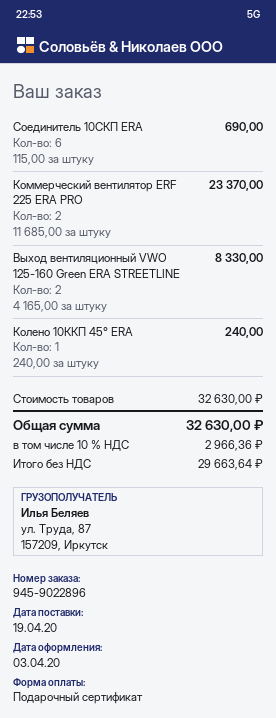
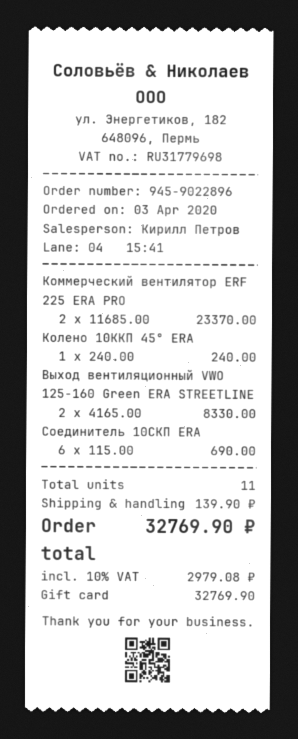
shipping: none -> 139.90
tax: 10% = 2966.36 -> 10% = 2979.08
total: 32630.00 -> 32769.90

